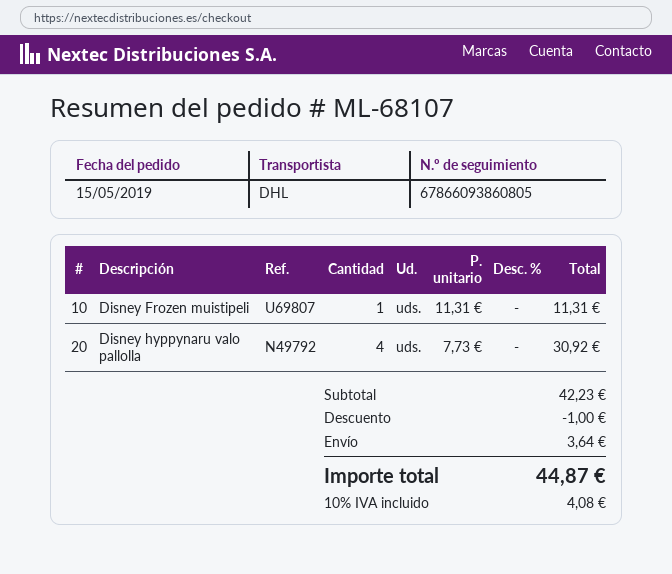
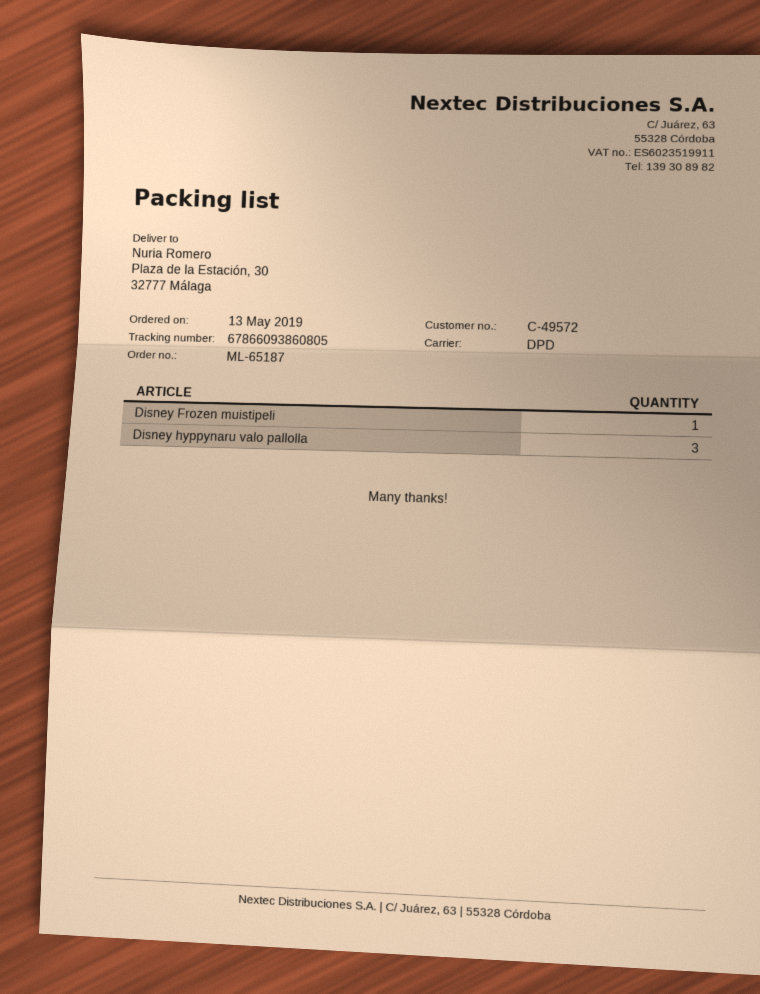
order number: ML-68107 -> ML-65187
order date: 2019-05-15 -> 2019-05-13
shipping method: DHL -> DPD
Disney hyppynaru valo pallolla: 4 -> 3

